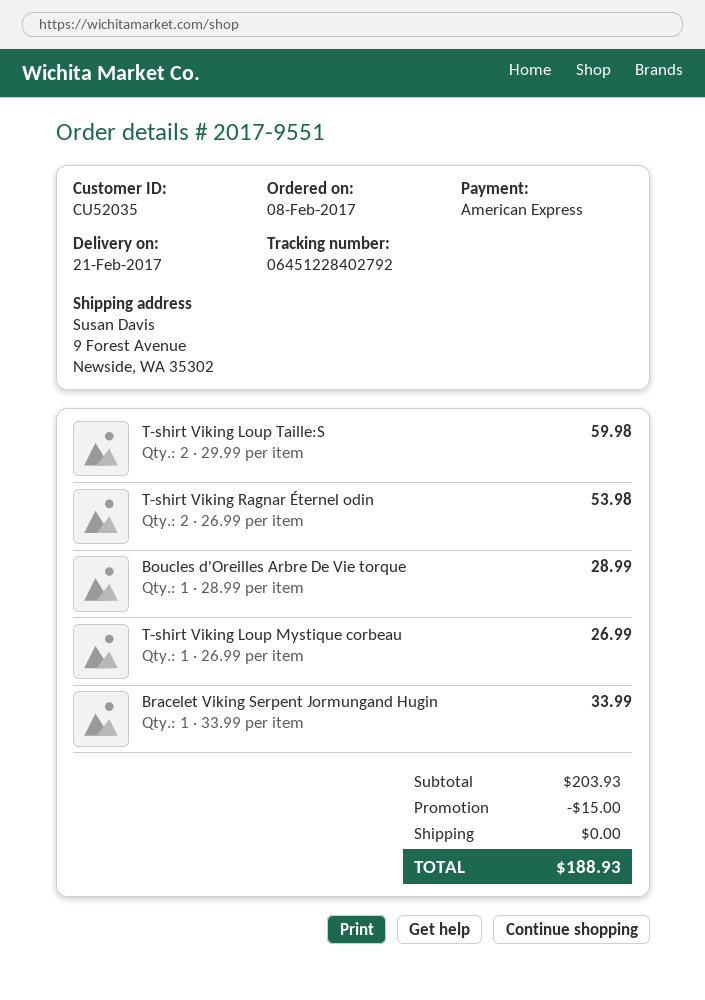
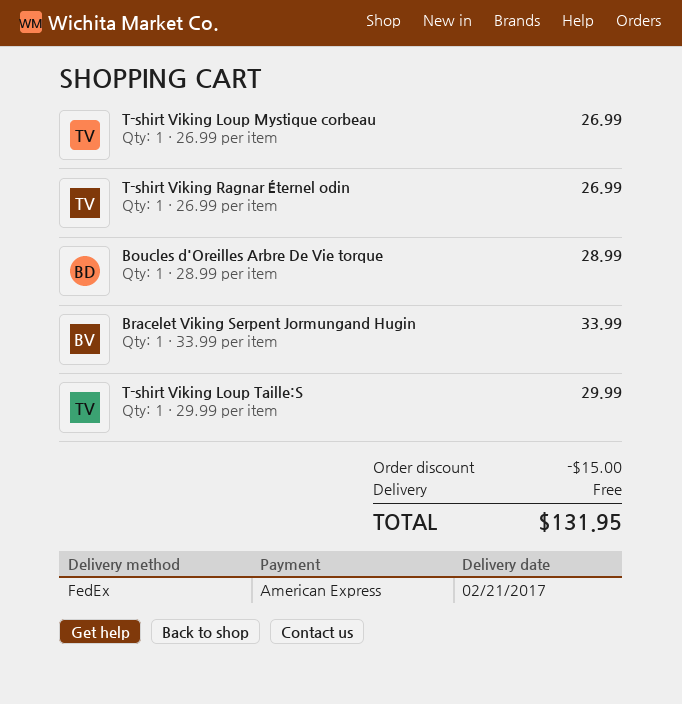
T-shirt Viking Loup Taille:S: 2 x 29.99 = 59.98 -> 1 x 29.99 = 29.99
T-shirt Viking Ragnar Éternel odin: 2 x 26.99 = 53.98 -> 1 x 26.99 = 26.99
total: 188.93 -> 131.95

